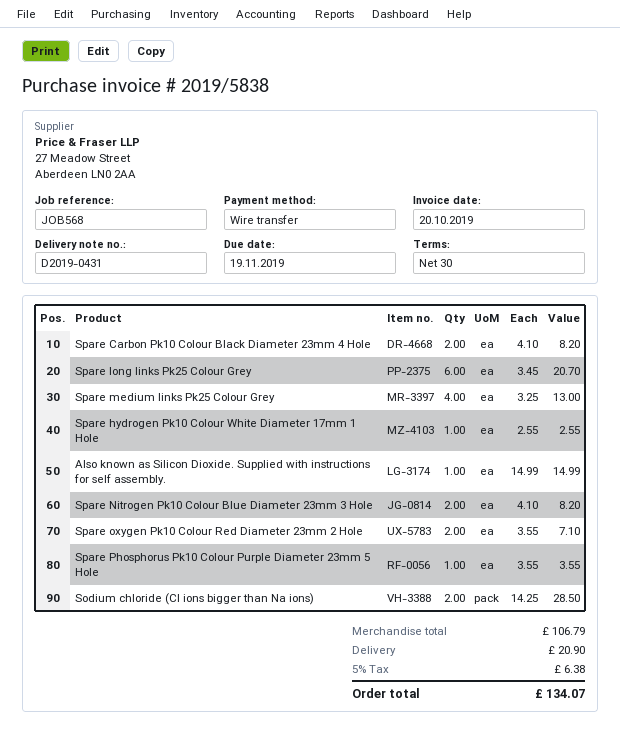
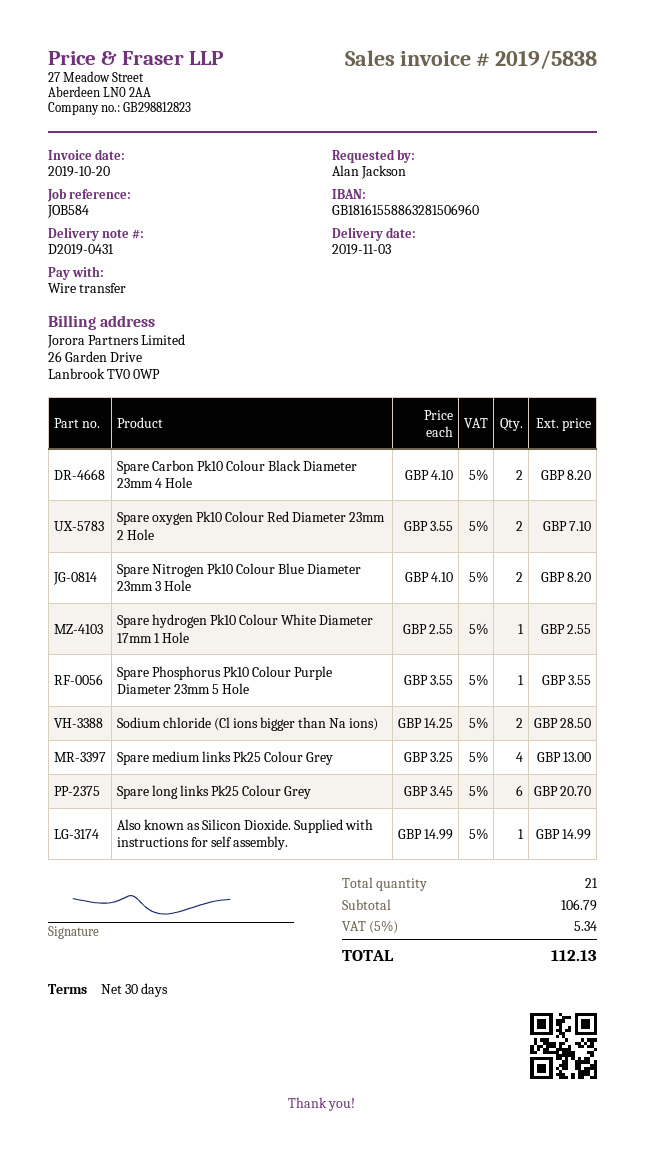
reference: JOB568 -> JOB584
shipping: 20.90 -> none
tax: 5% = 6.38 -> 5% = 5.34
total: 134.07 -> 112.13

